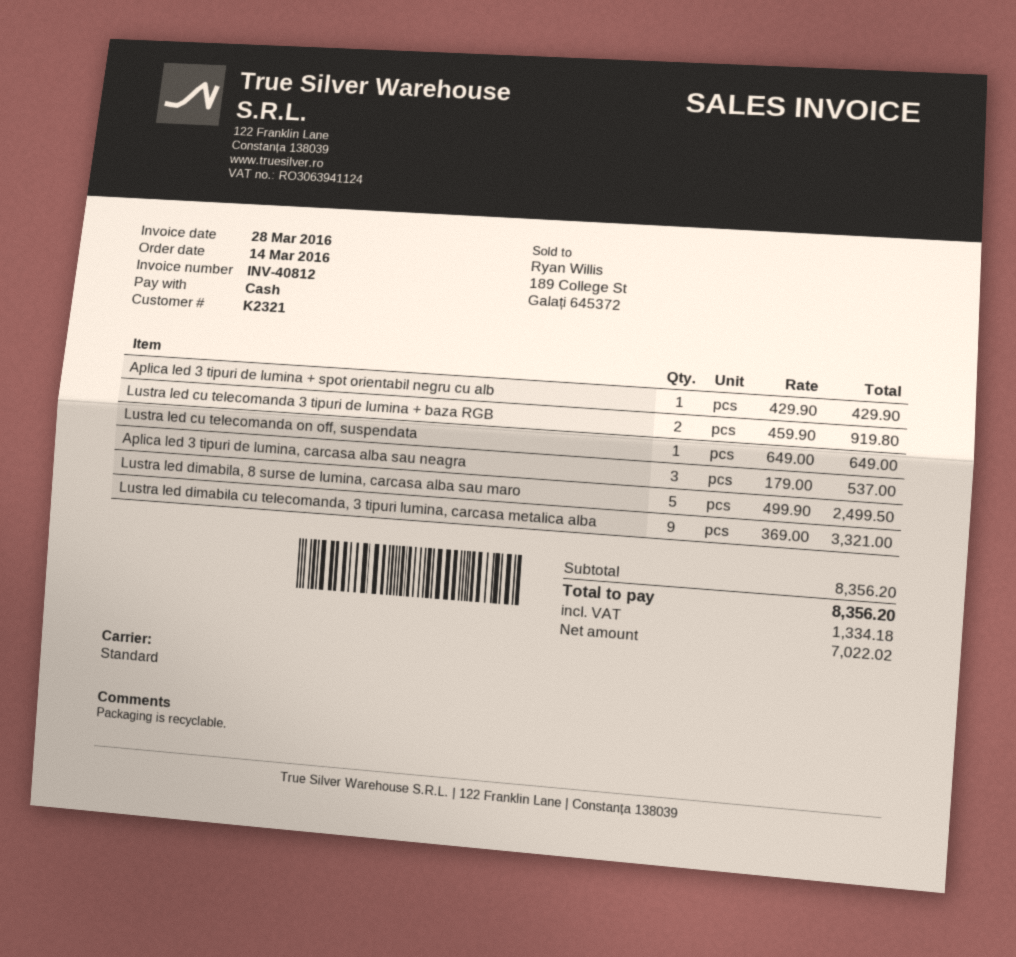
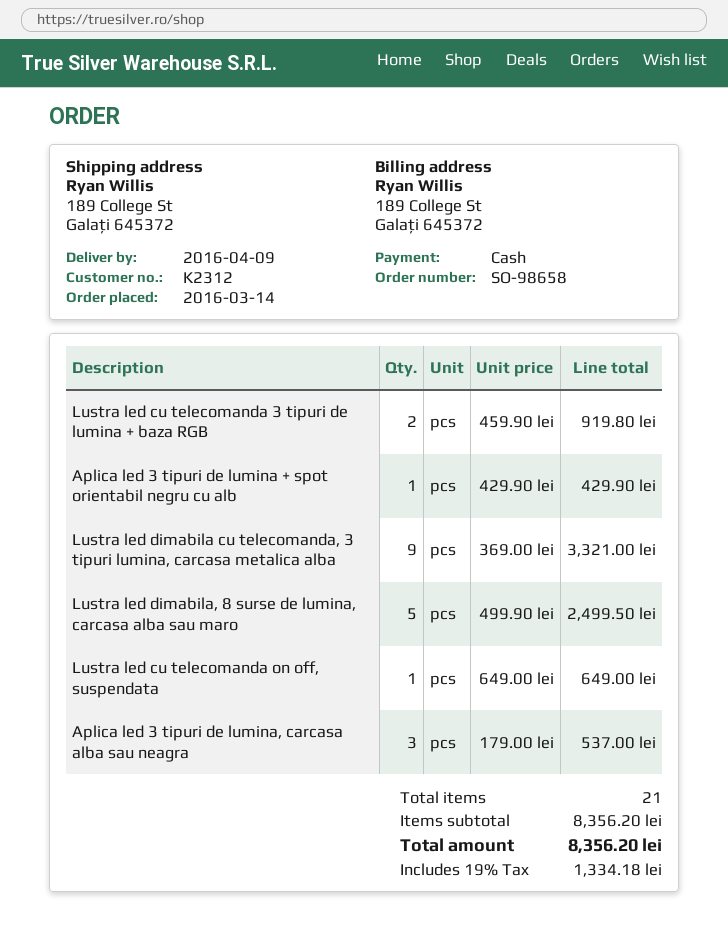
customer number: K2321 -> K2312

